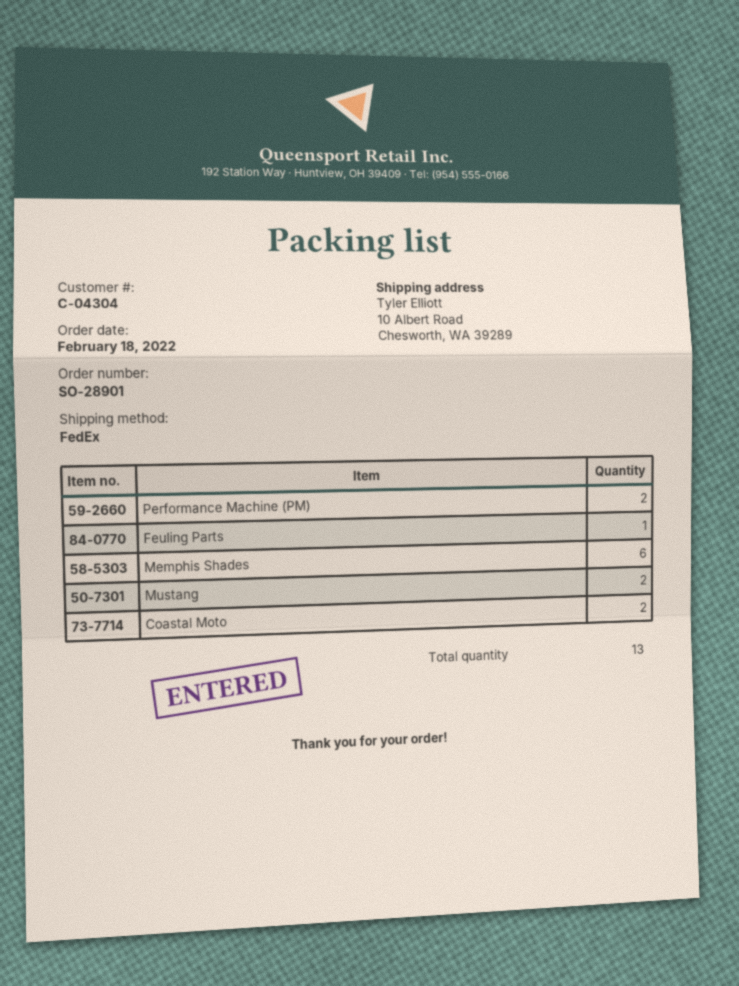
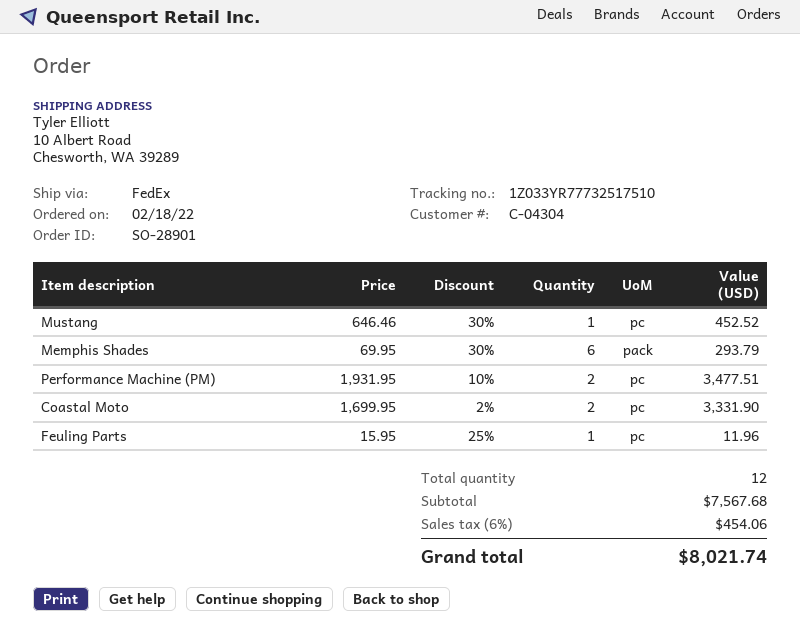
Mustang: 2 -> 1
total quantity: 13 -> 12

